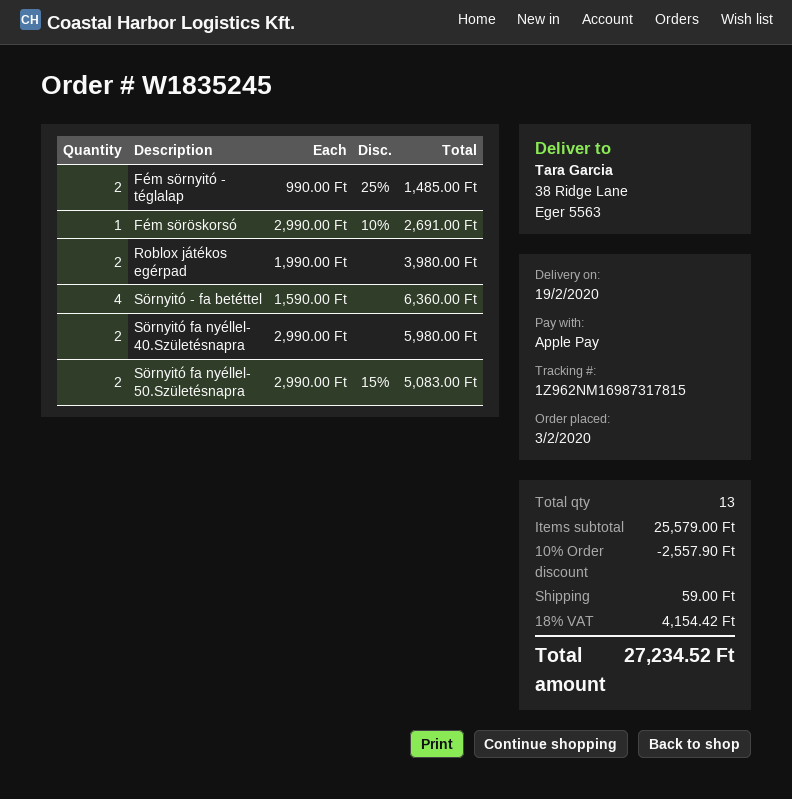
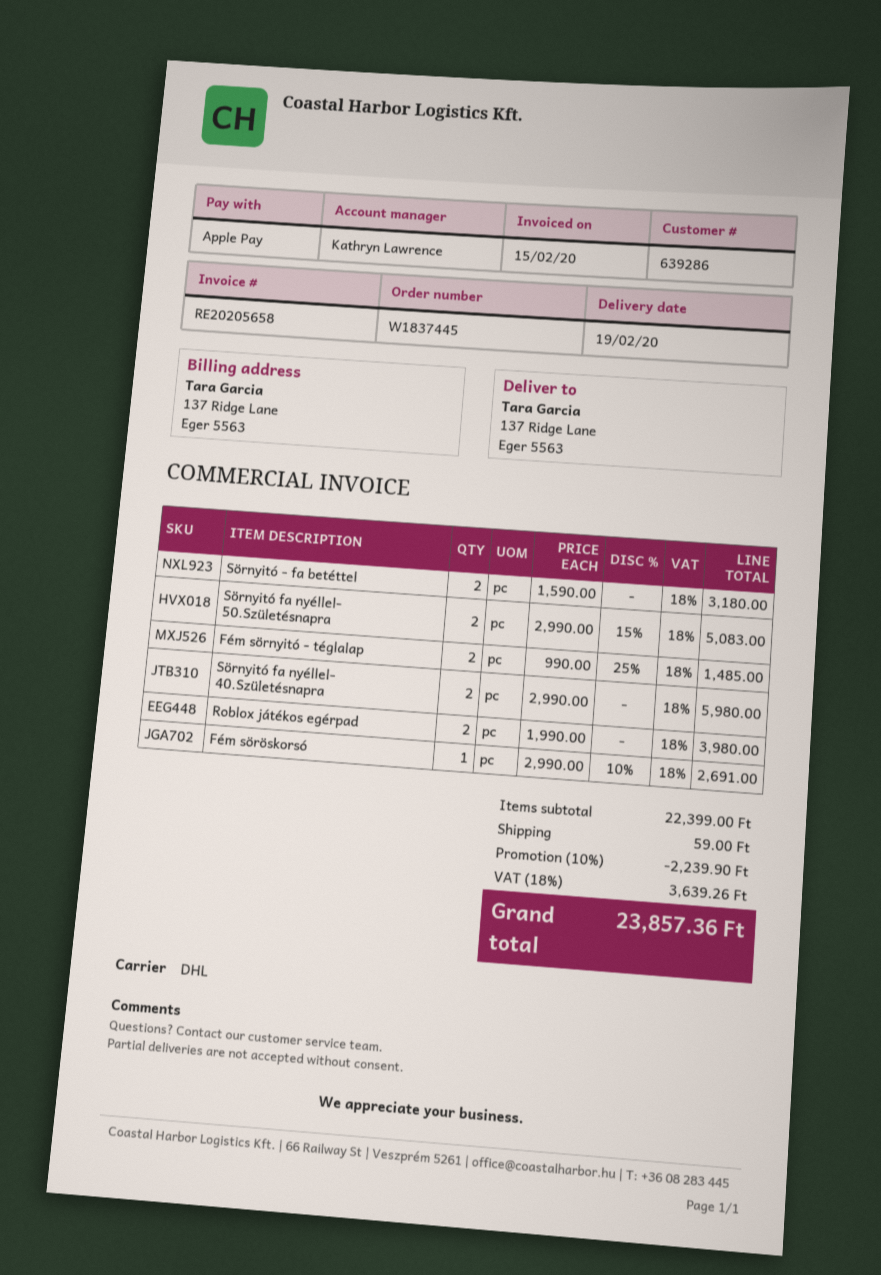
order number: W1835245 -> W1837445
ship to: 38 Ridge Lane, Eger 5563 -> 137 Ridge Lane, Eger 5563
Sörnyitó - fa betéttel: 4 x 1590.00 = 6360.00 -> 2 x 1590.00 = 3180.00
subtotal: 25579.00 -> 22399.00
discount: 10% = 2557.90 -> 10% = 2239.90
tax: 18% = 4154.42 -> 18% = 3639.26
total: 27234.52 -> 23857.36

